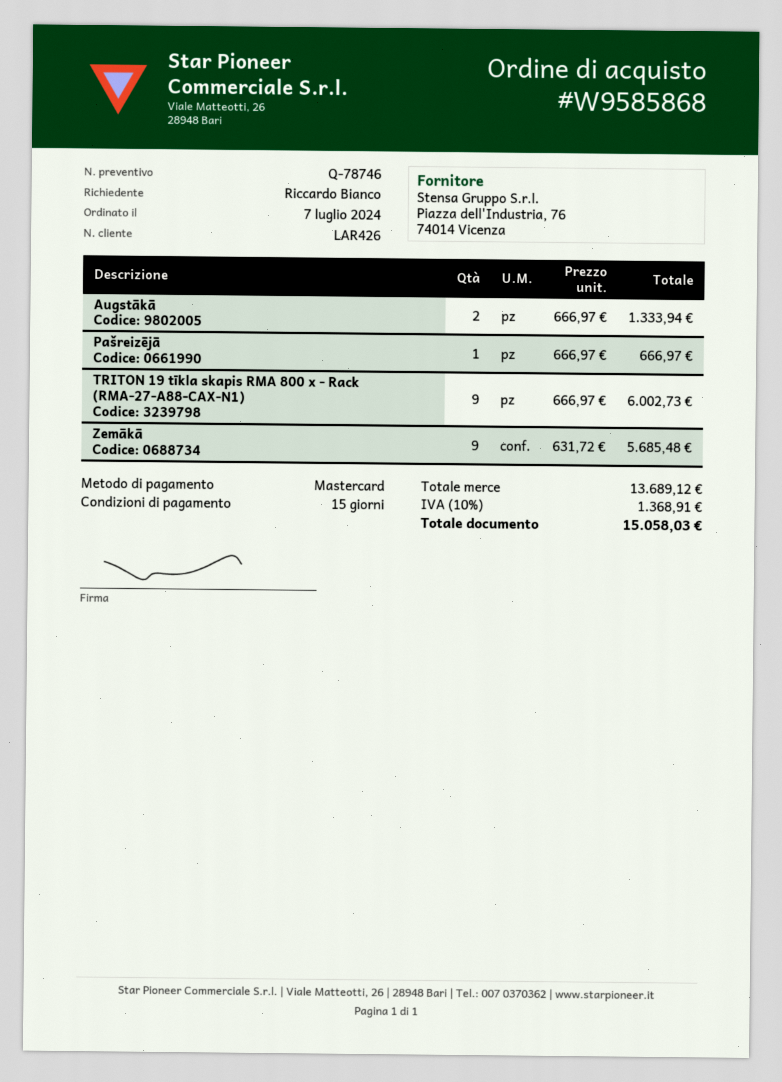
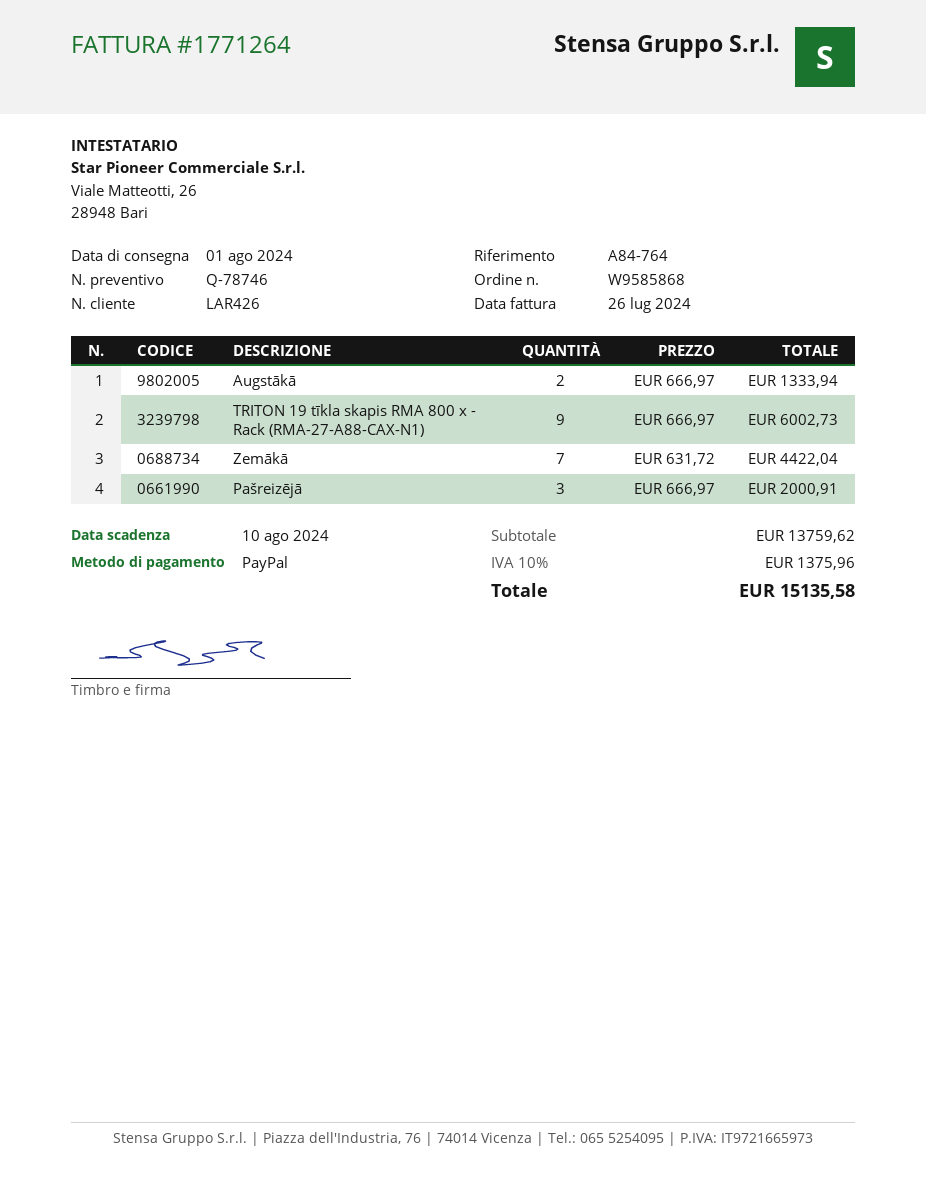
payment method: Mastercard -> PayPal
Pašreizējā: 1 x 666.97 = 666.97 -> 3 x 666.97 = 2000.91
Zemākā: 9 x 631.72 = 5685.48 -> 7 x 631.72 = 4422.04
subtotal: 13689.12 -> 13759.62
tax: 10% = 1368.91 -> 10% = 1375.96
total: 15058.03 -> 15135.58

